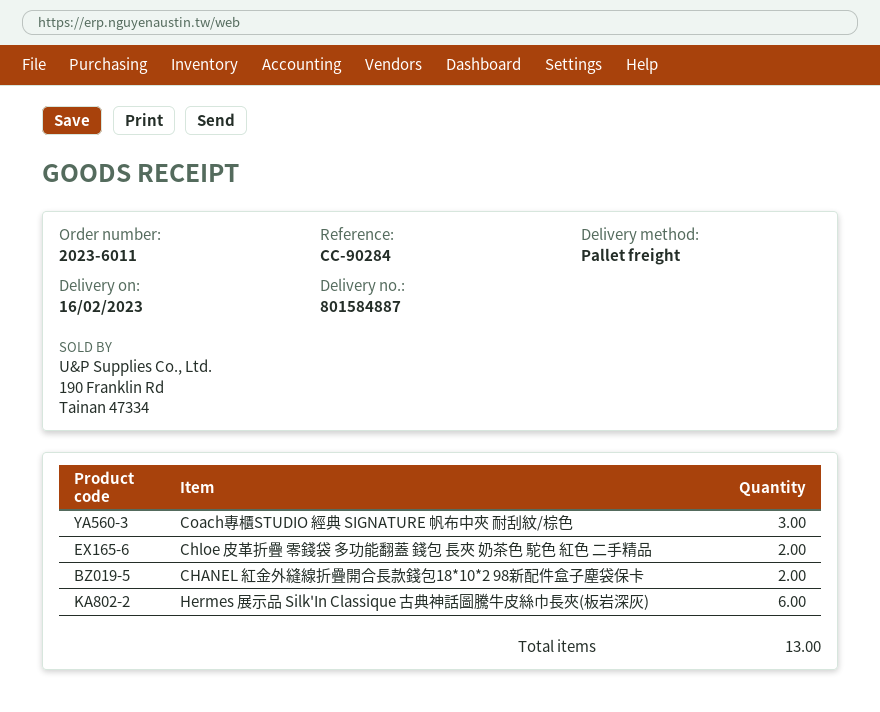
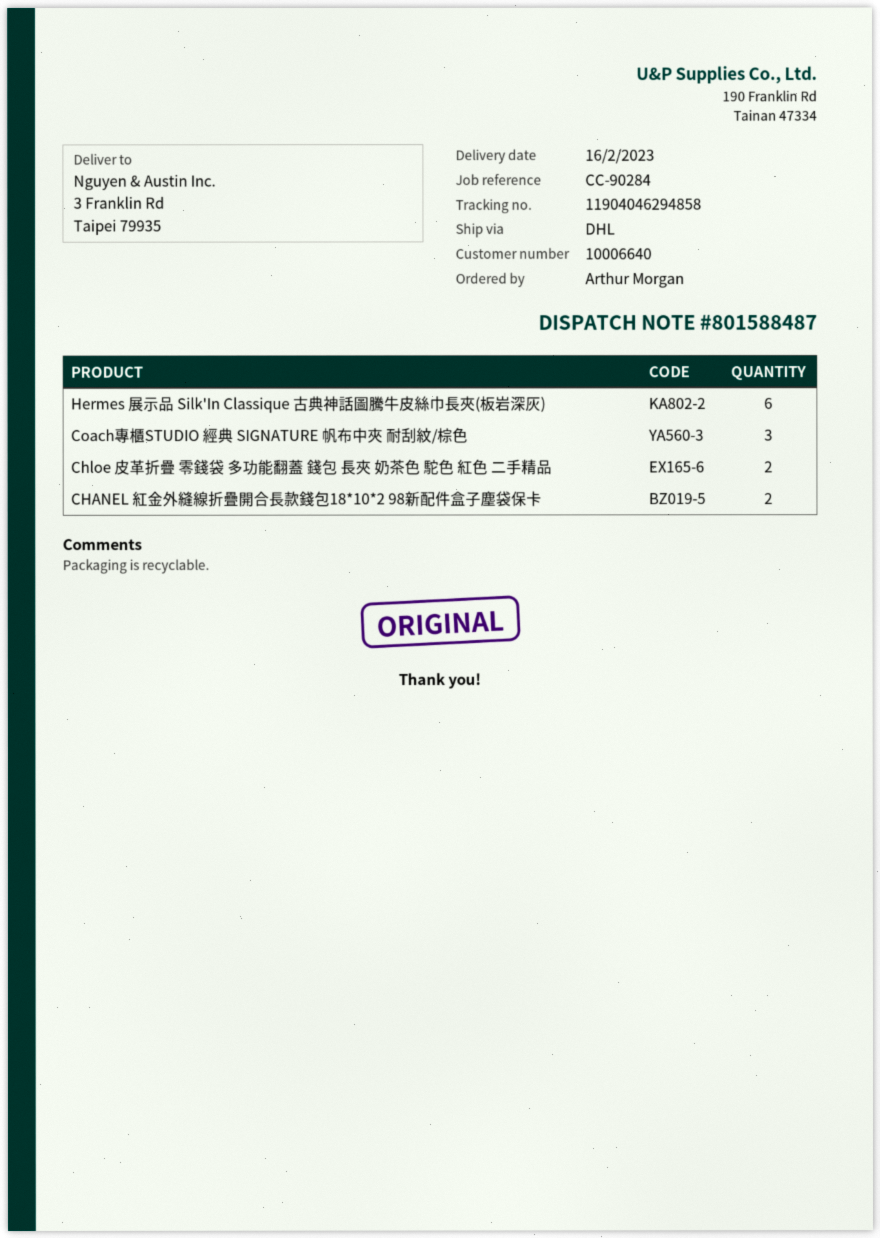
delivery note number: 801584887 -> 801588487
shipping method: pallet freight -> DHL

